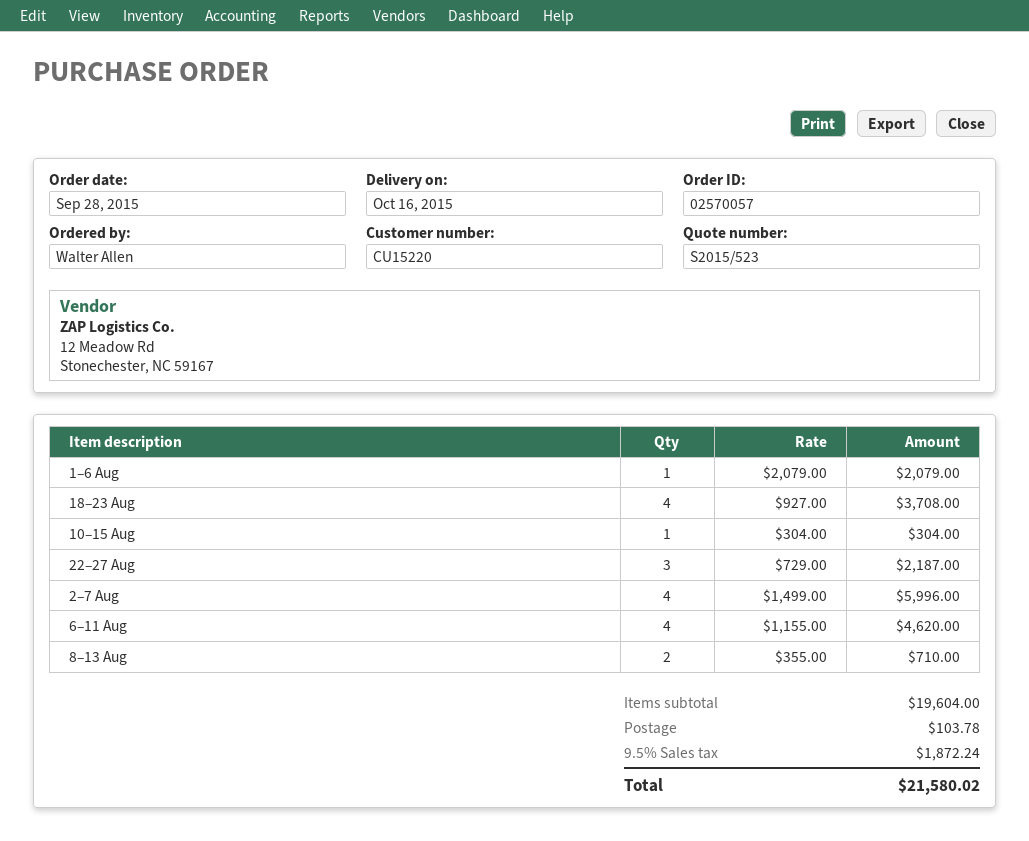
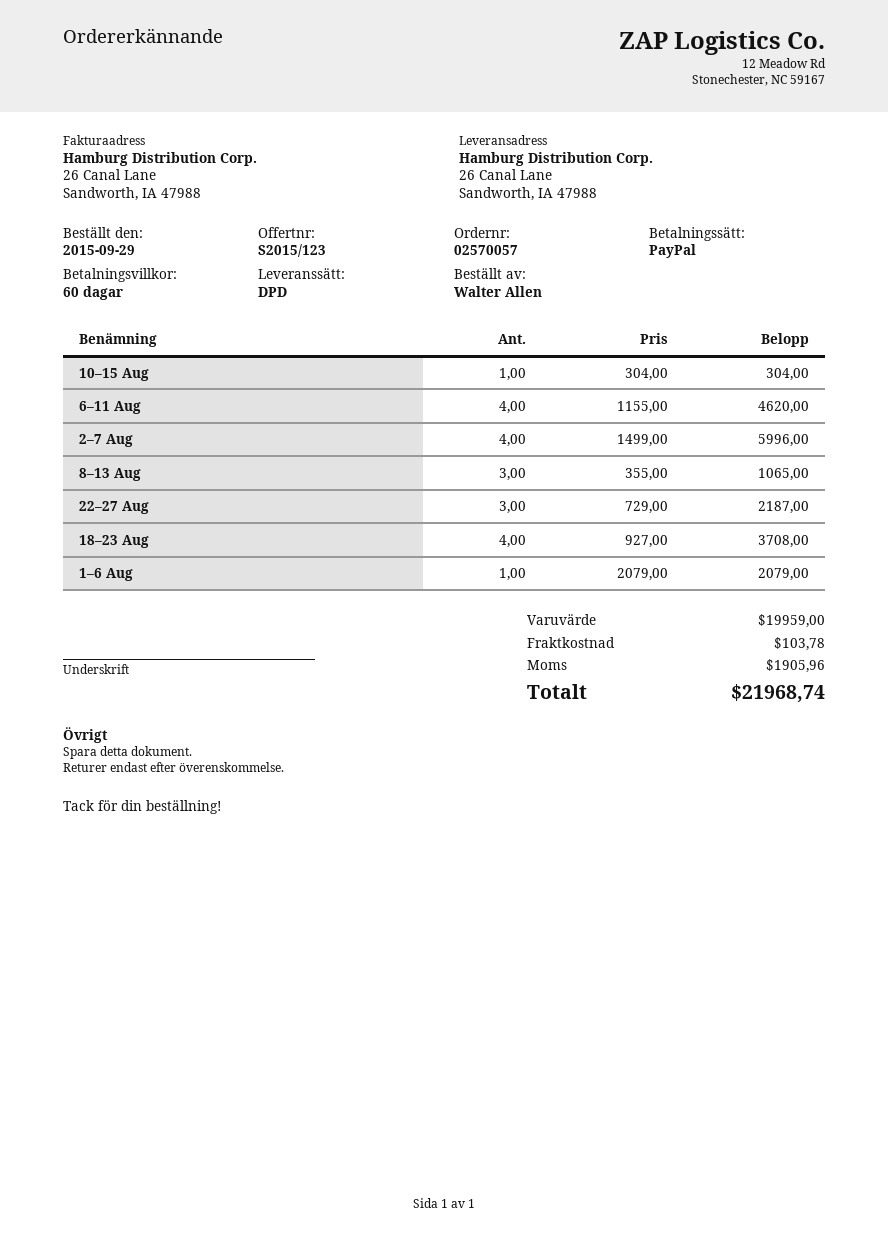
quote number: S2015/523 -> S2015/123
order date: 2015-09-28 -> 2015-09-29
8–13 Aug: 2 x 355.00 = 710.00 -> 3 x 355.00 = 1065.00
subtotal: 19604.00 -> 19959.00
tax: 1872.24 -> 1905.96
total: 21580.02 -> 21968.74

